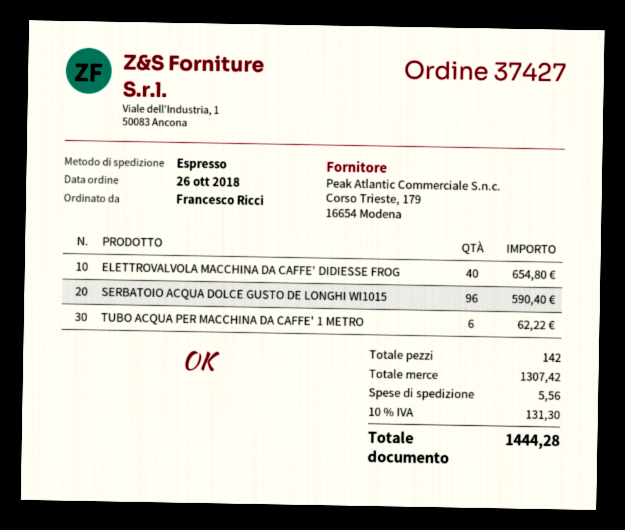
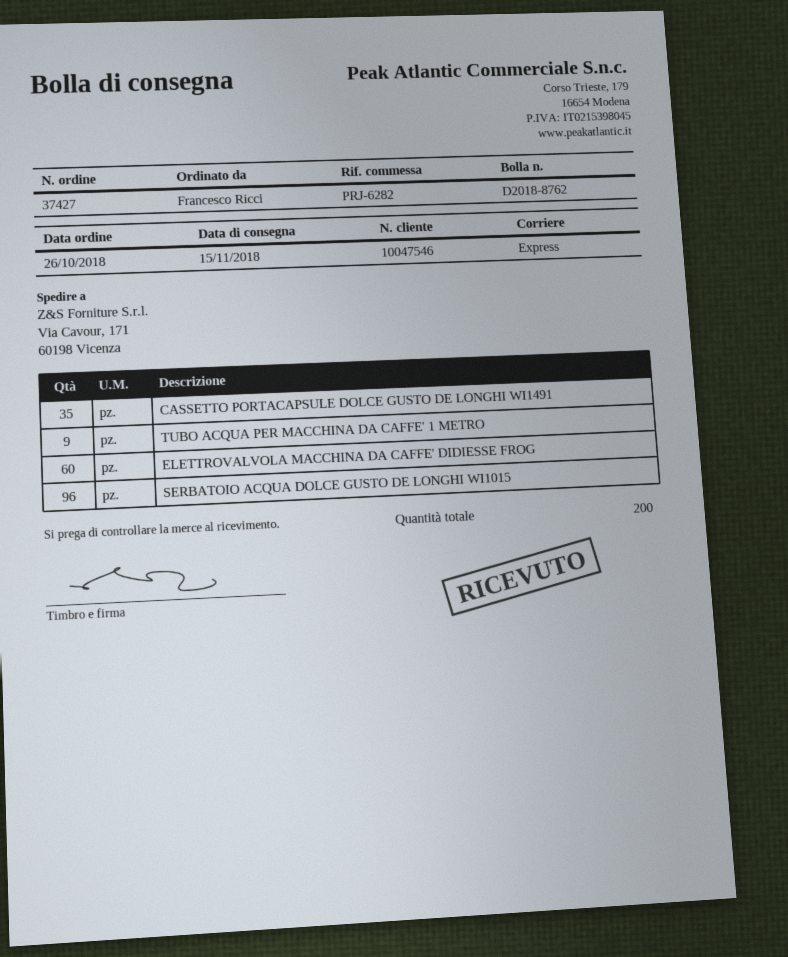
ELETTROVALVOLA MACCHINA DA CAFFE' DIDIESSE FROG: 40 -> 60
TUBO ACQUA PER MACCHINA DA CAFFE' 1 METRO: 6 -> 9
CASSETTO PORTACAPSULE DOLCE GUSTO DE LONGHI WI1491: none -> 35
total quantity: 142 -> 200

